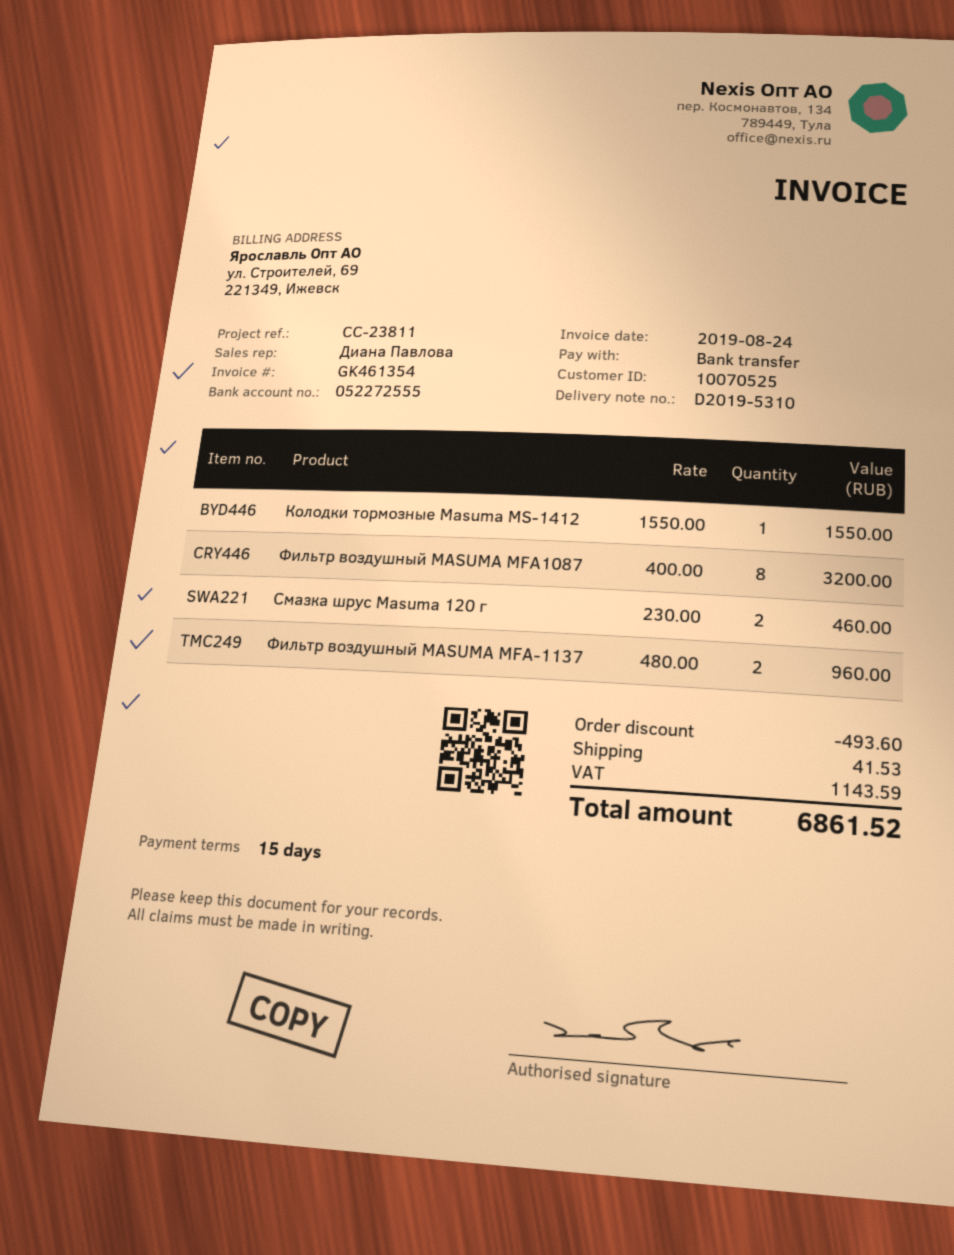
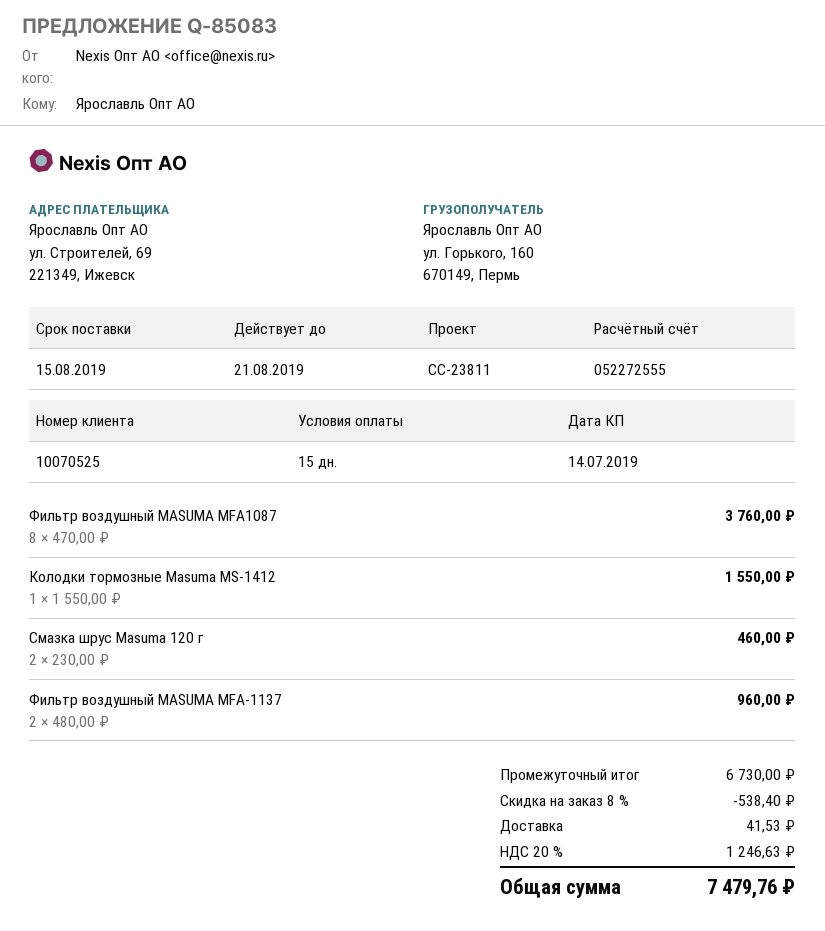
Фильтр воздушный MASUMA MFA1087: 8 x 400.00 = 3200.00 -> 8 x 470.00 = 3760.00
discount: 493.60 -> 538.40
tax: 1143.59 -> 1246.63
total: 6861.52 -> 7479.76

